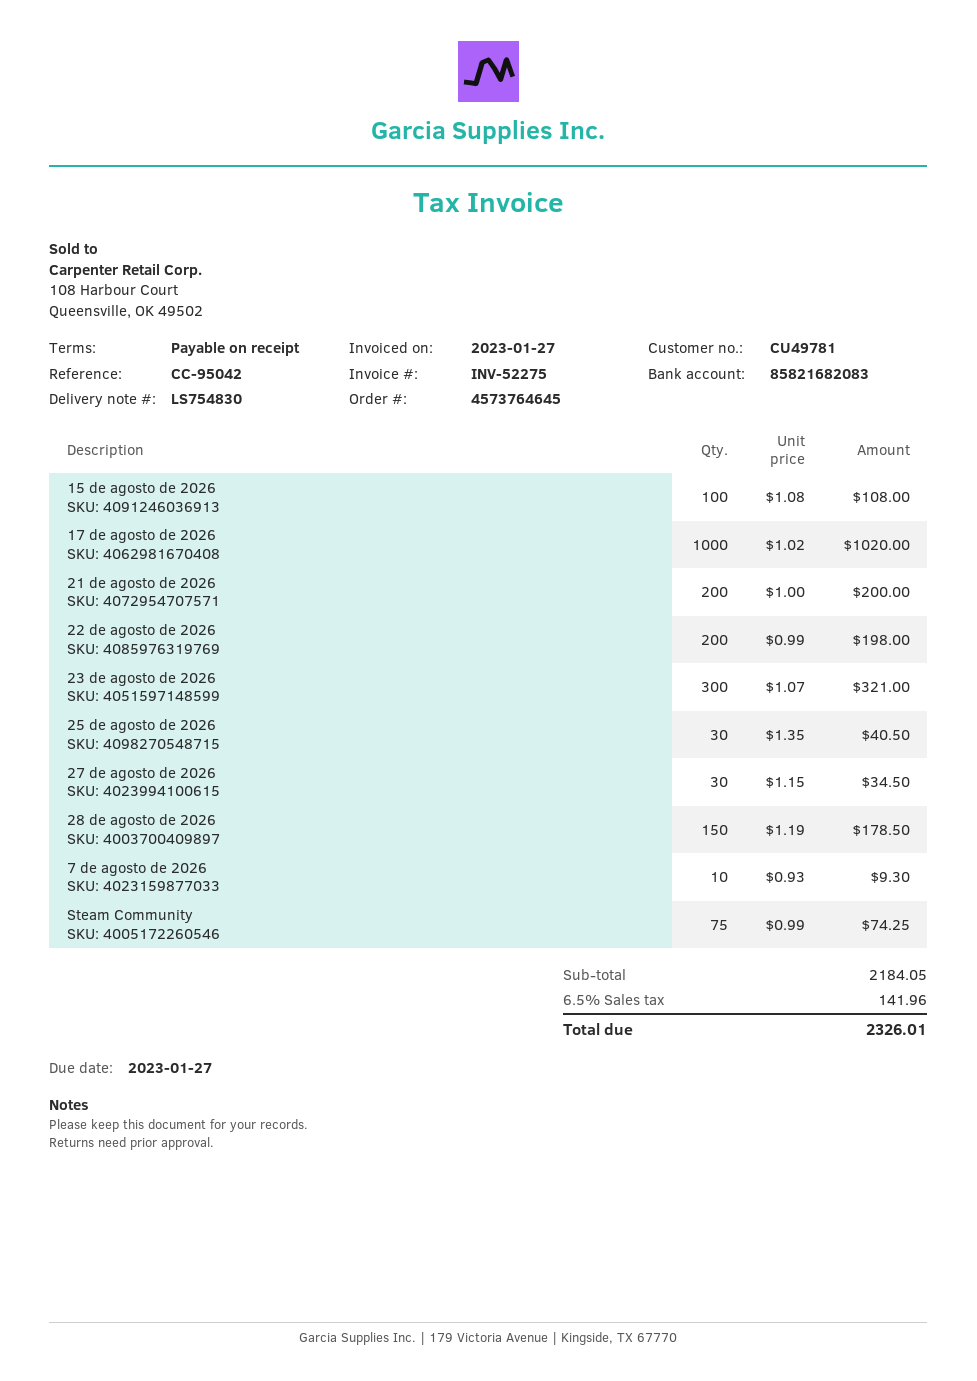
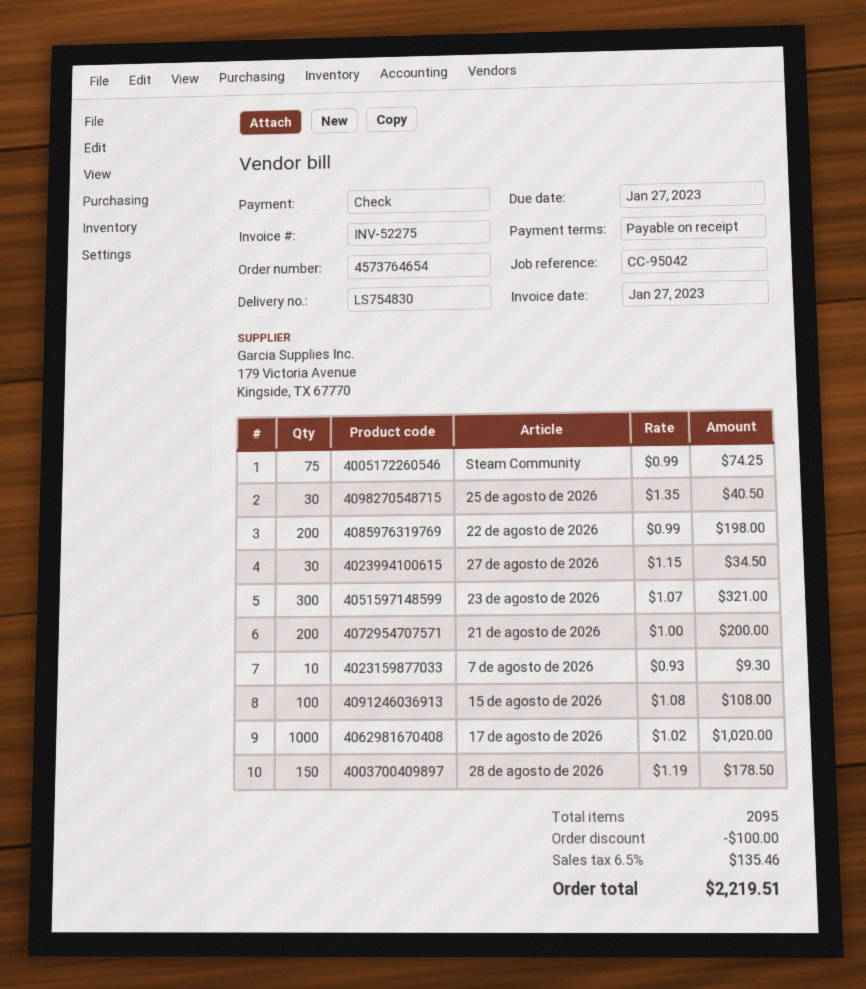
order number: 4573764645 -> 4573764654
discount: none -> 100.00
tax: 6.5% = 141.96 -> 6.5% = 135.46
total: 2326.01 -> 2219.51

